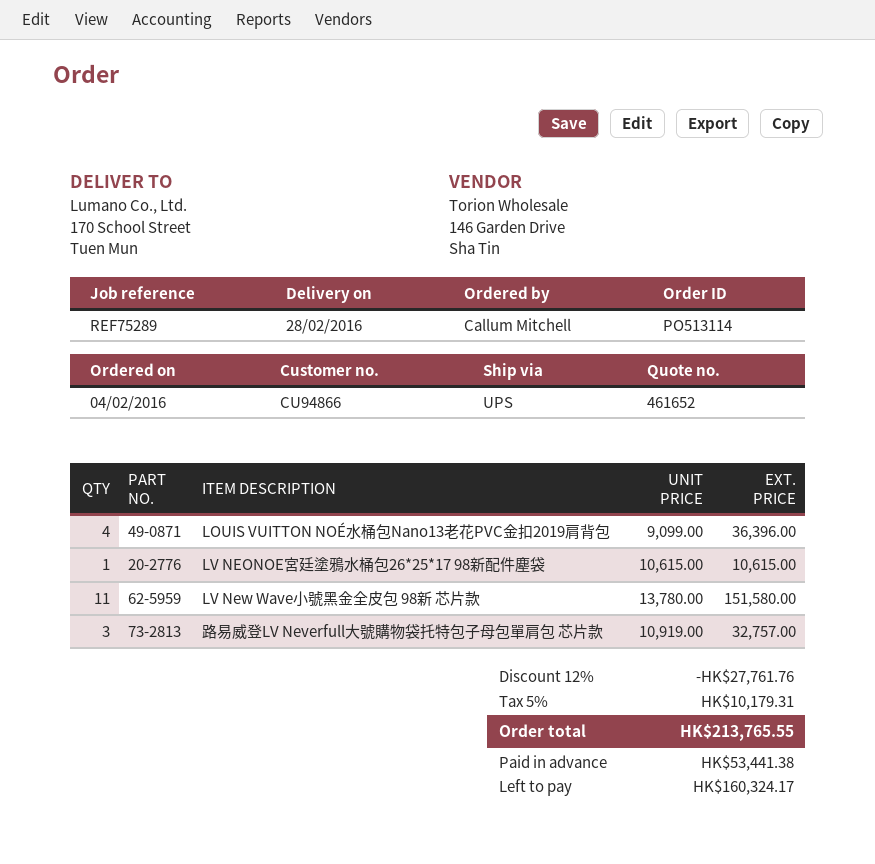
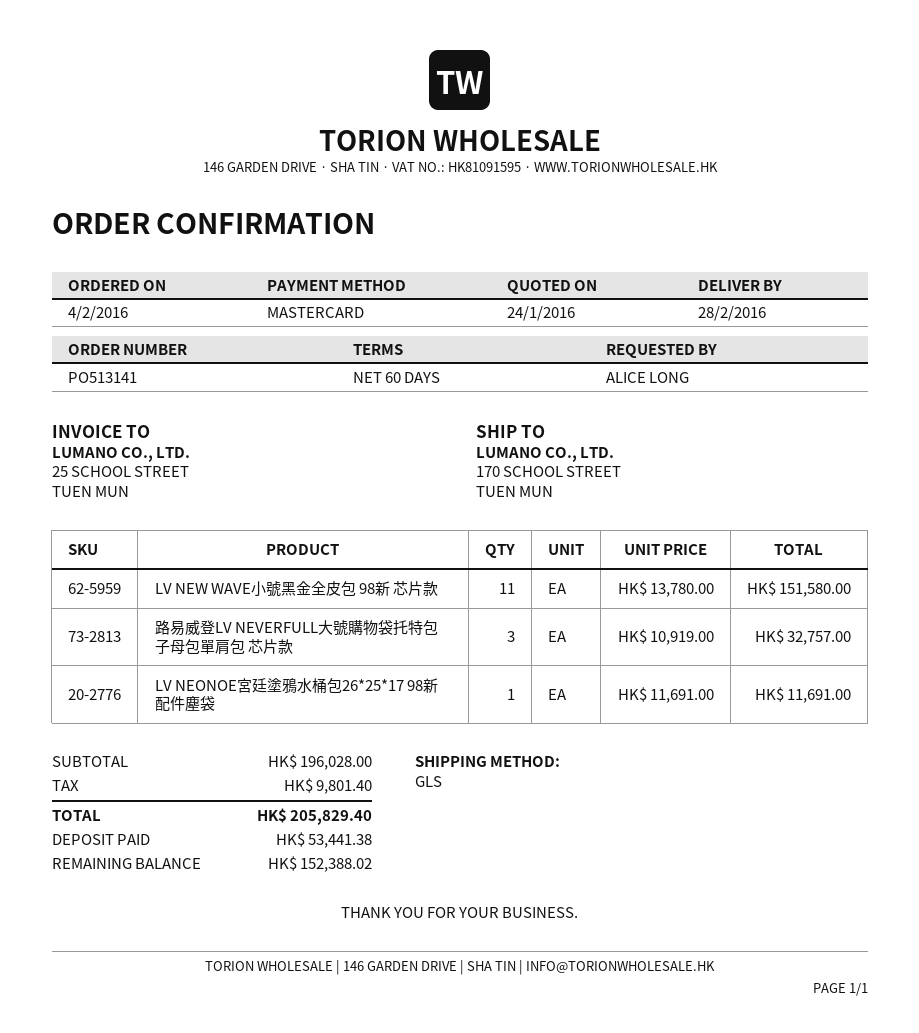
order number: PO513114 -> PO513141
ordered by: Callum Mitchell -> ALICE LONG
shipping method: UPS -> GLS
LOUIS VUITTON NOÉ水桶包Nano13老花PVC金扣2019肩背包: 4 x 9099.00 = 36396.00 -> none
LV NEONOE宮廷塗鴉水桶包26*25*17 98新配件塵袋: 1 x 10615.00 = 10615.00 -> 1 x 11691.00 = 11691.00
discount: 12% = 27761.76 -> none
tax: 10179.31 -> 9801.40
total: 213765.55 -> 205829.40
balance: 160324.17 -> 152388.02

